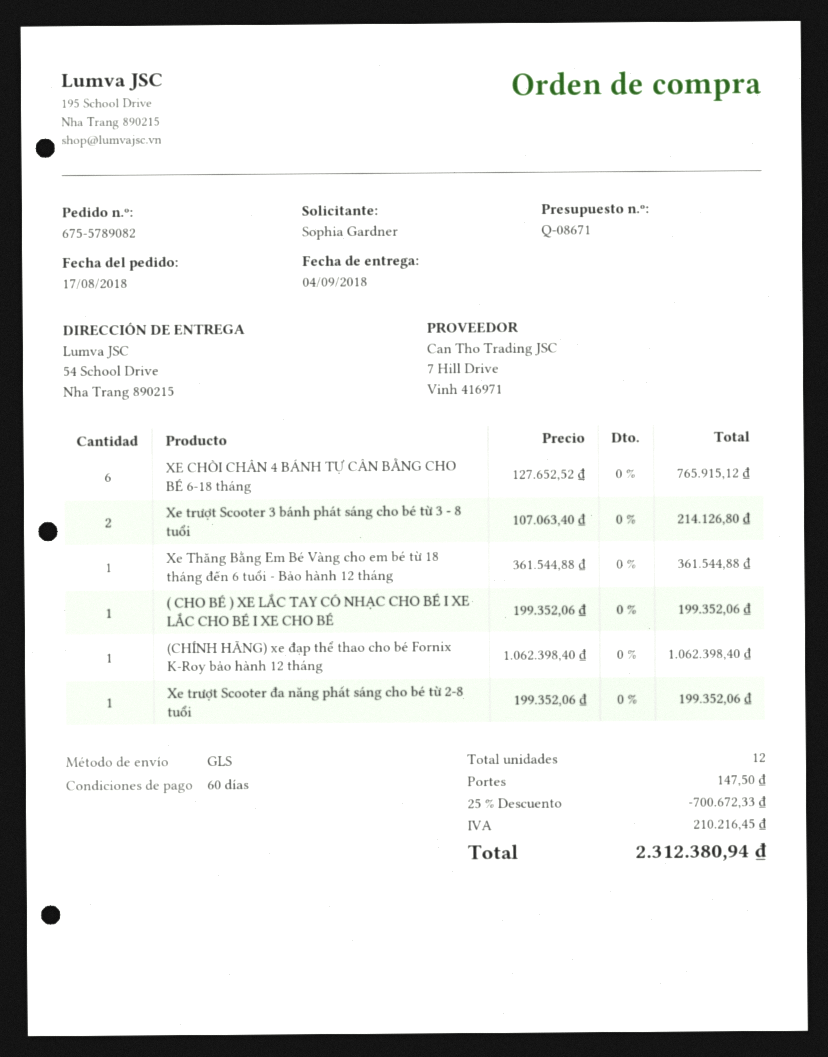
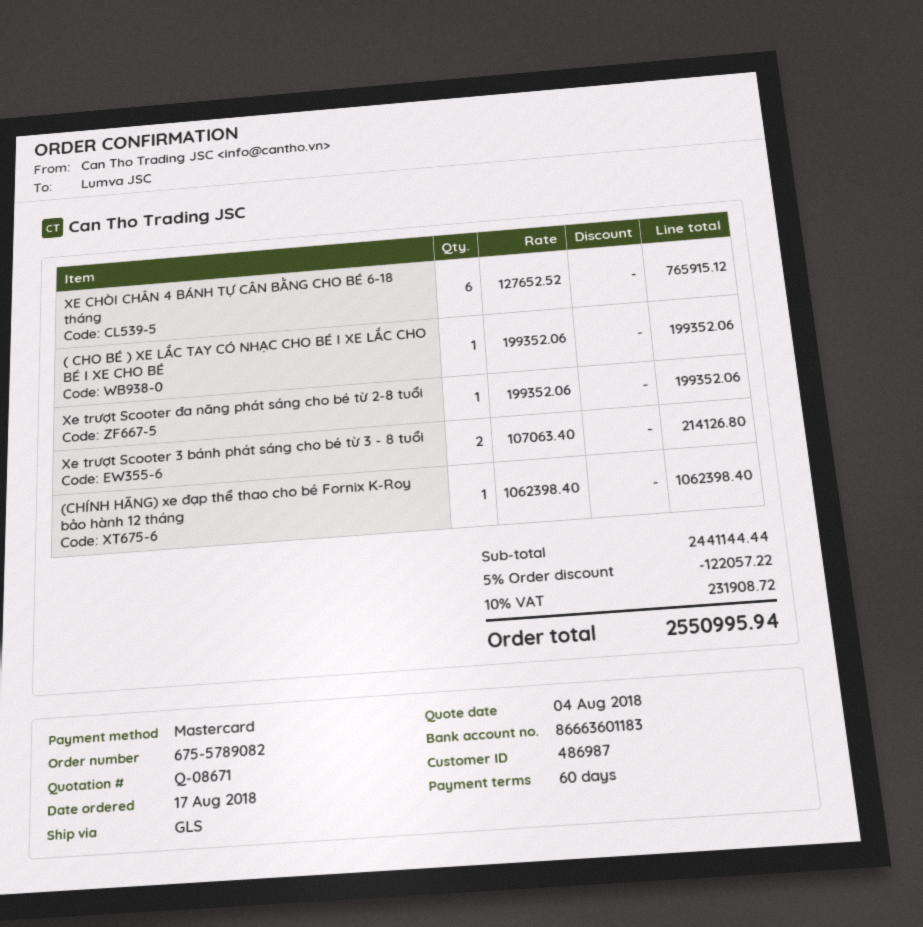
Xe Thăng Bằng Em Bé Vàng cho em bé từ 18 tháng đến 6 tuổi - Bảo hành 12 tháng: 1 x 361544.88 = 361544.88 -> none
discount: 25% = 700672.33 -> 5% = 122057.22
shipping: 147.50 -> none
tax: 210216.45 -> 231908.72
total: 2312380.94 -> 2550995.94

